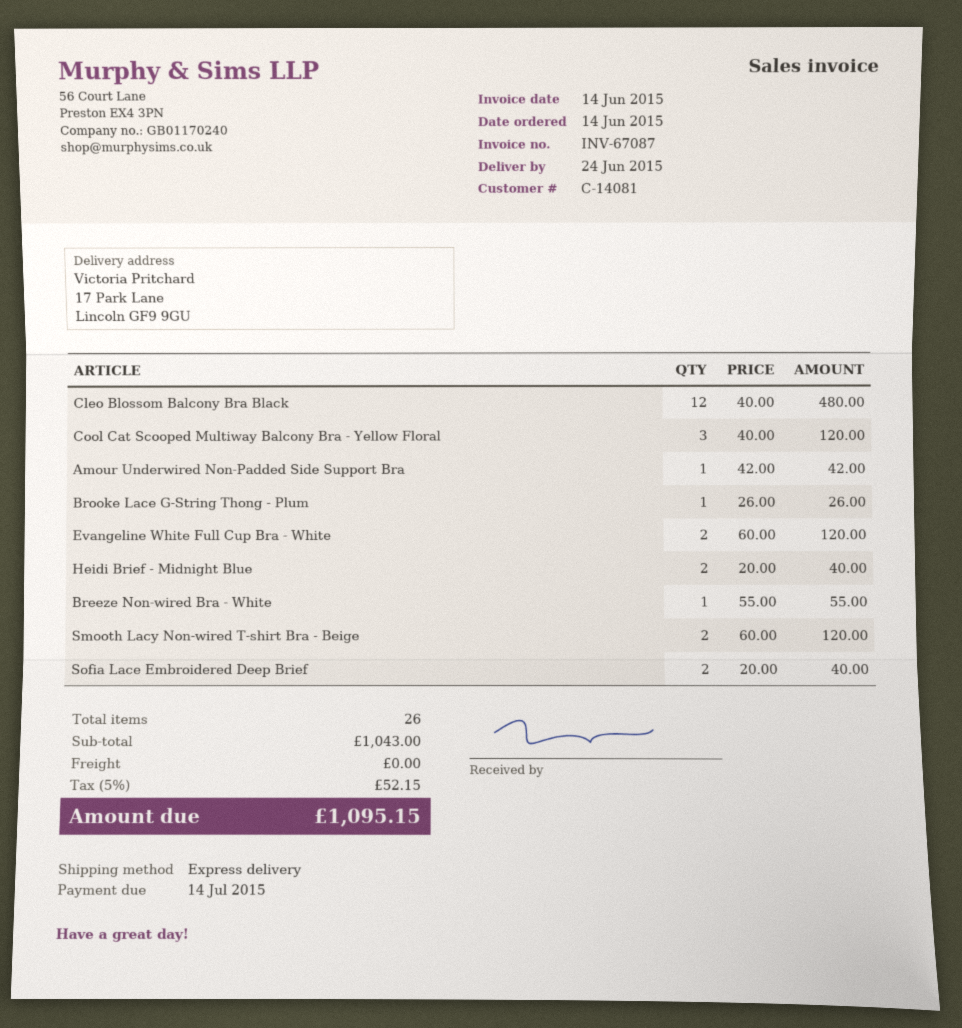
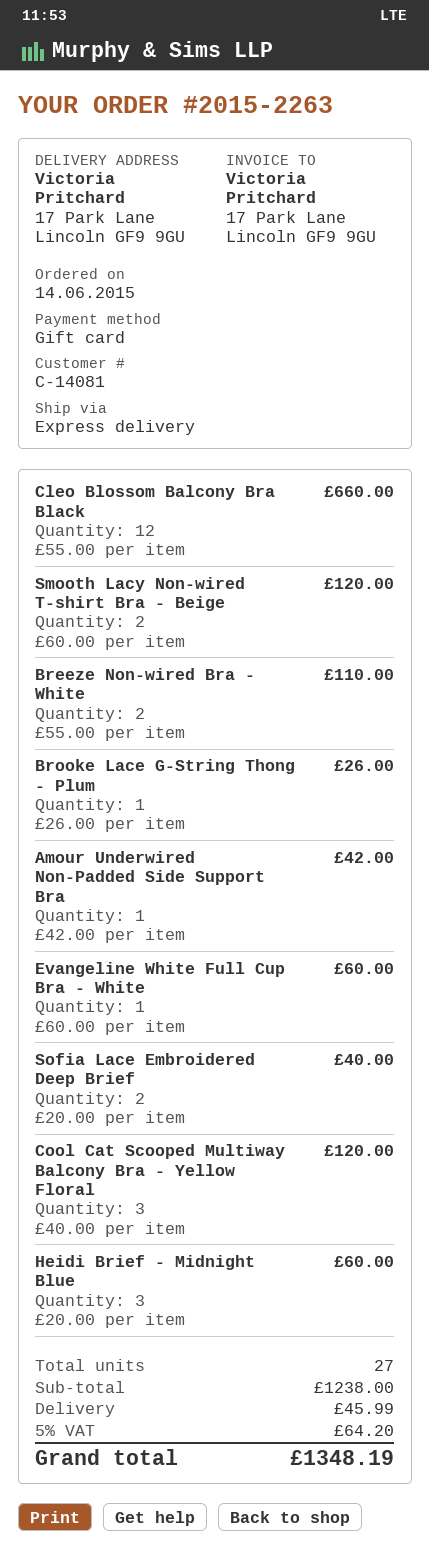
Cleo Blossom Balcony Bra Black: 12 x 40.00 = 480.00 -> 12 x 55.00 = 660.00
Evangeline White Full Cup Bra - White: 2 x 60.00 = 120.00 -> 1 x 60.00 = 60.00
Heidi Brief - Midnight Blue: 2 x 20.00 = 40.00 -> 3 x 20.00 = 60.00
Breeze Non-wired Bra - White: 1 x 55.00 = 55.00 -> 2 x 55.00 = 110.00
total quantity: 26 -> 27
subtotal: 1043.00 -> 1238.00
shipping: 0.00 -> 45.99
tax: 5% = 52.15 -> 5% = 64.20
total: 1095.15 -> 1348.19

